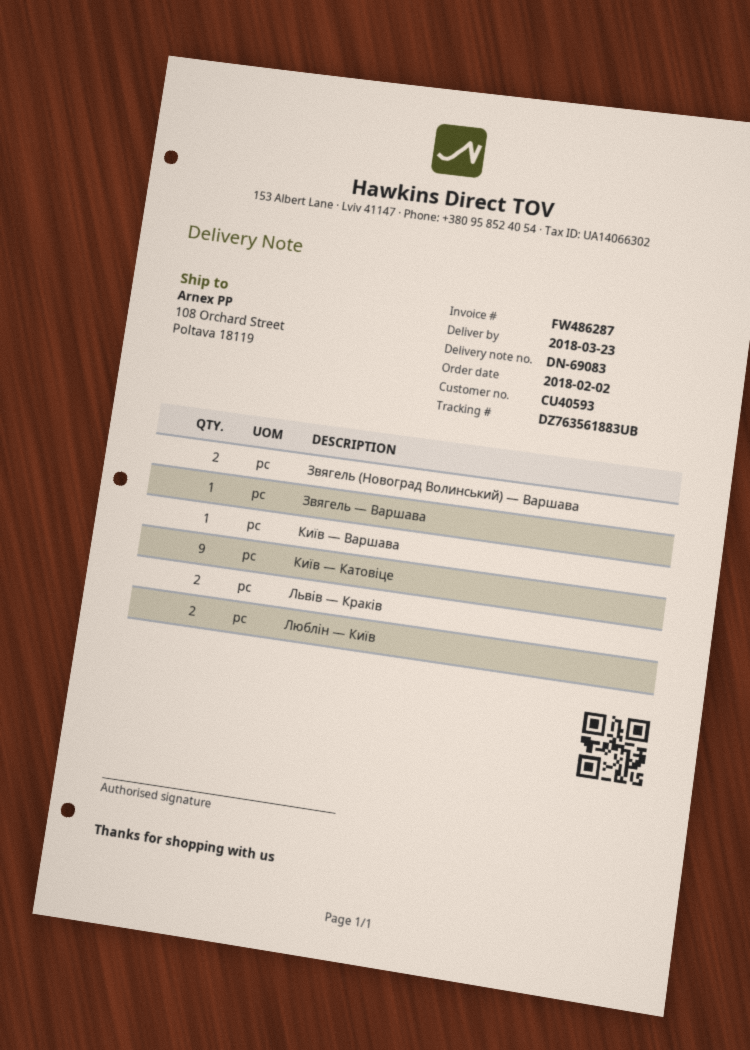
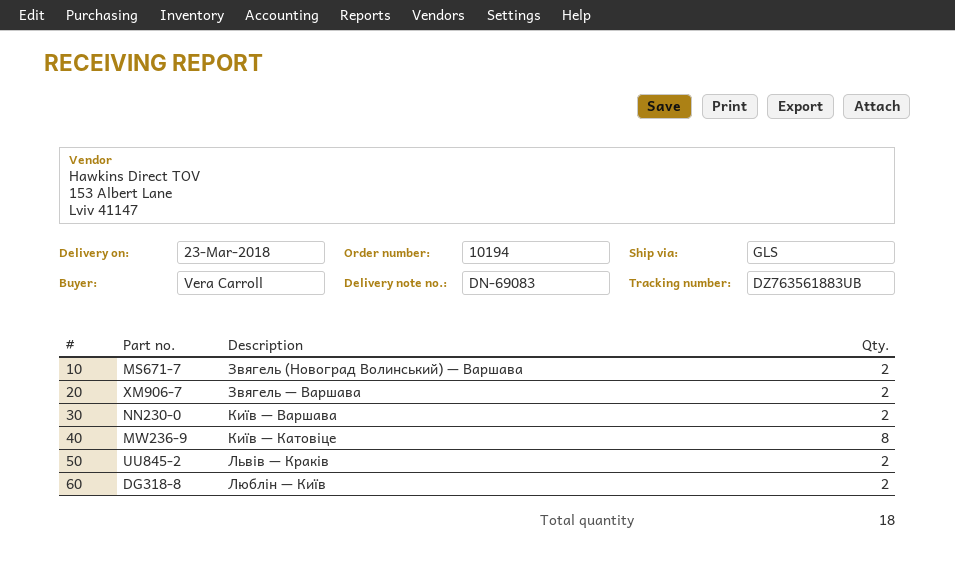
Звягель — Варшава: 1 -> 2
Київ — Варшава: 1 -> 2
Київ — Катовіце: 9 -> 8

